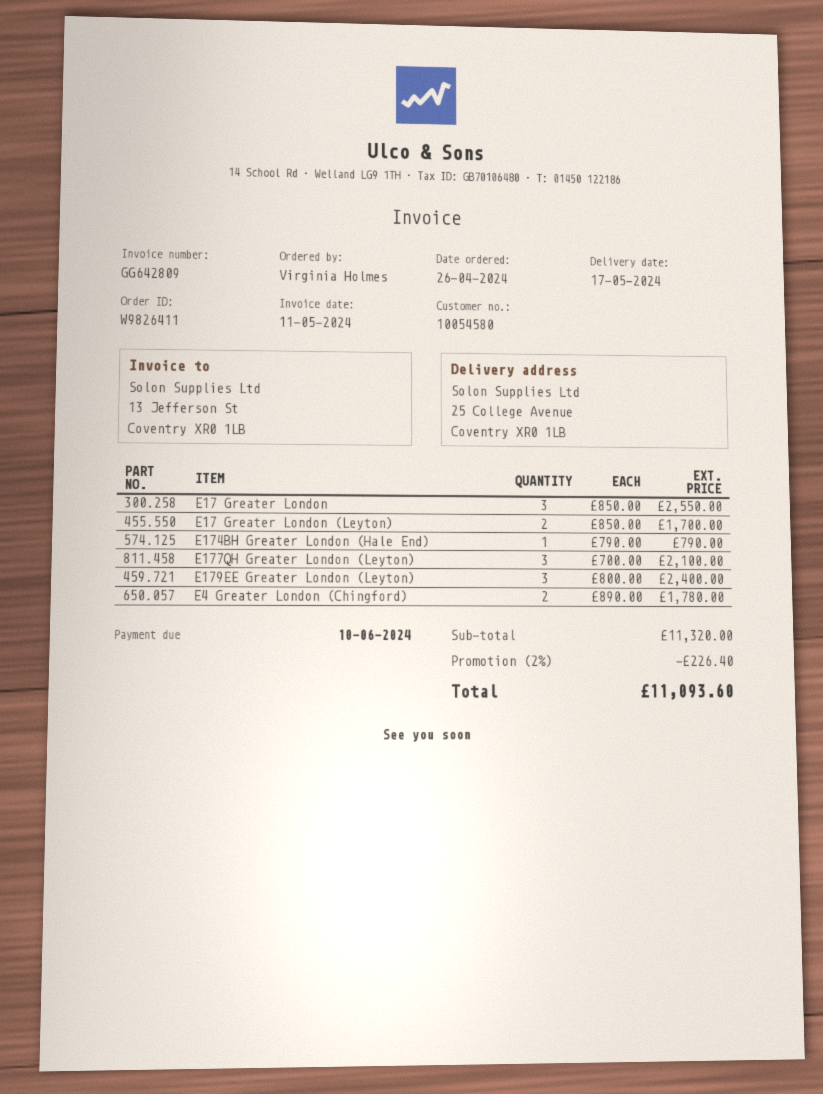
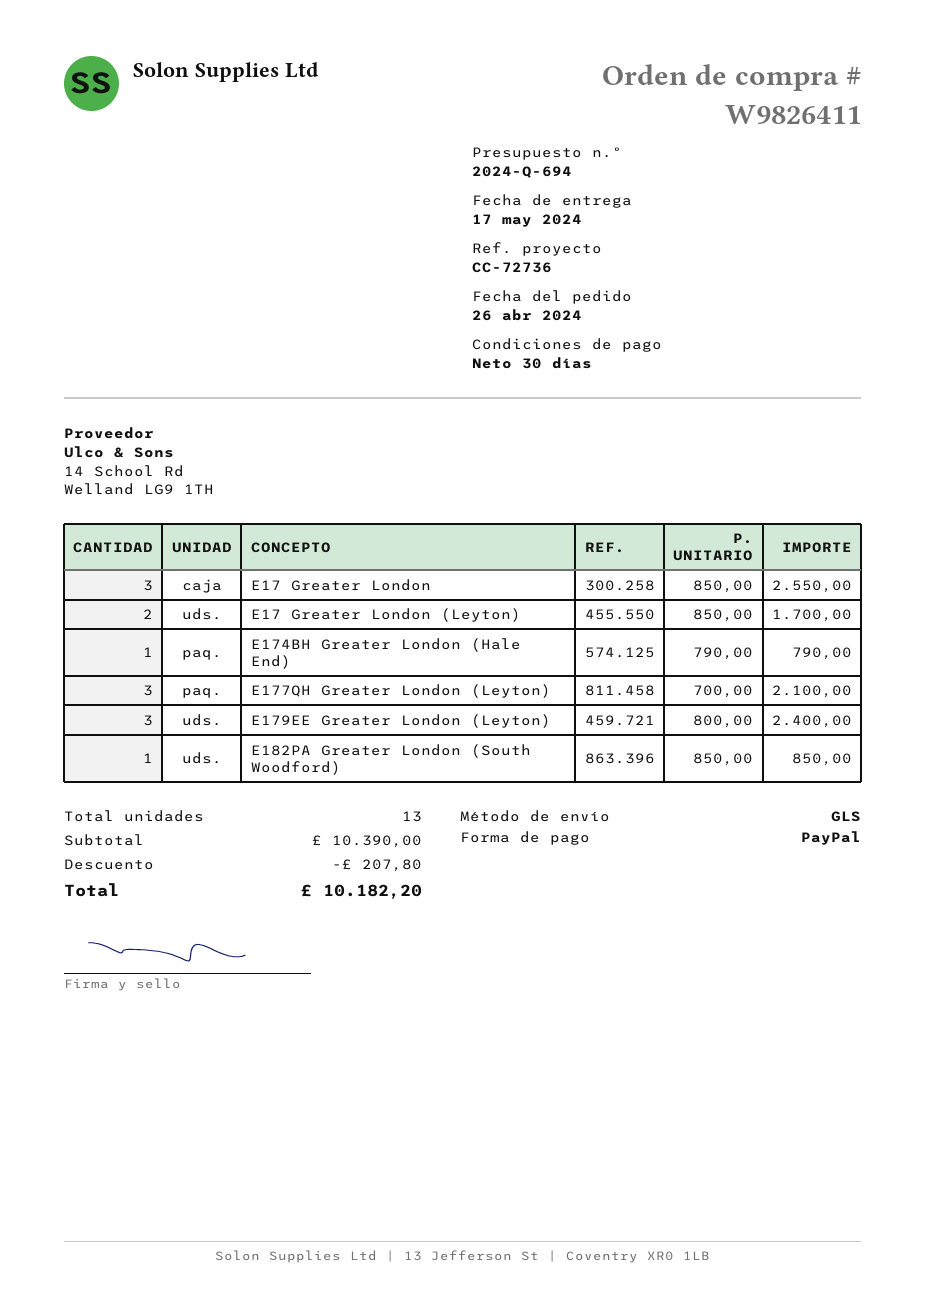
E4 Greater London (Chingford): 2 x 890.00 = 1780.00 -> none
E182PA Greater London (South Woodford): none -> 1 x 850.00 = 850.00
subtotal: 11320.00 -> 10390.00
discount: 226.40 -> 207.80
total: 11093.60 -> 10182.20

